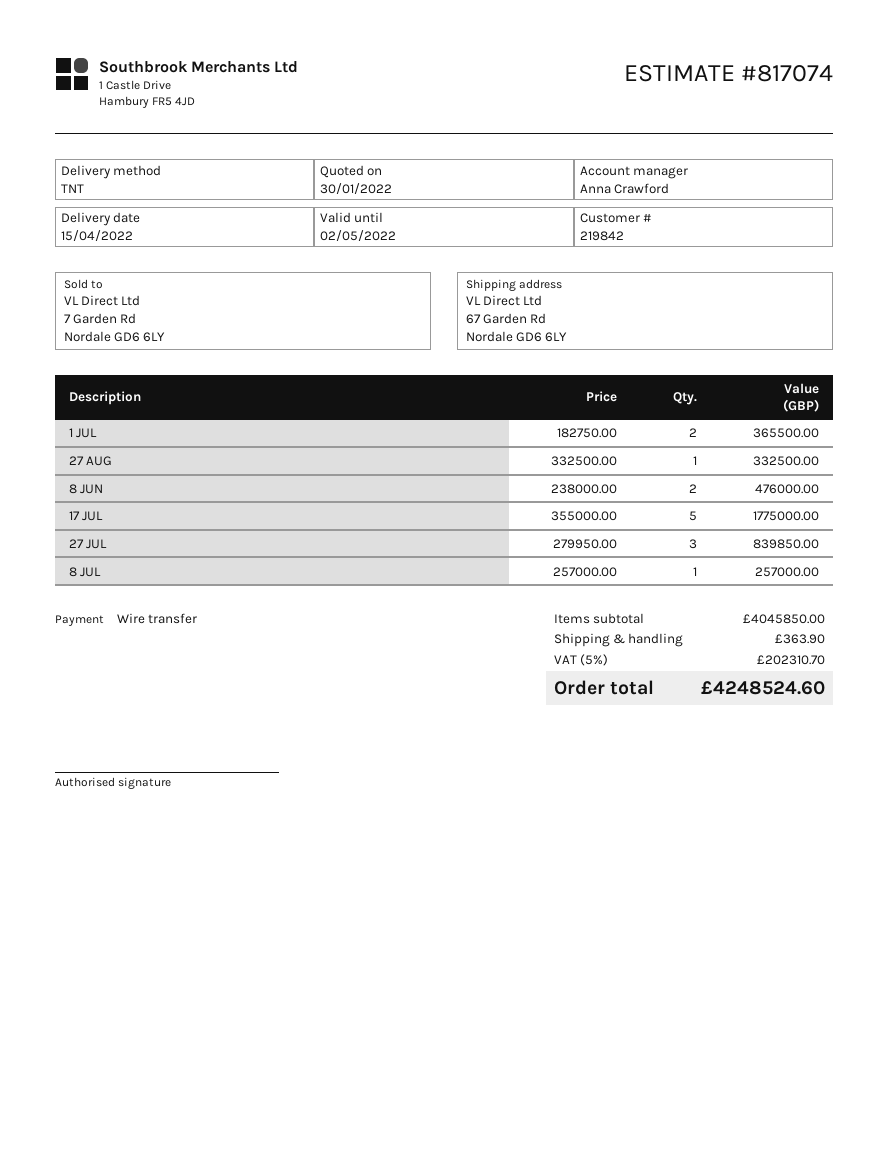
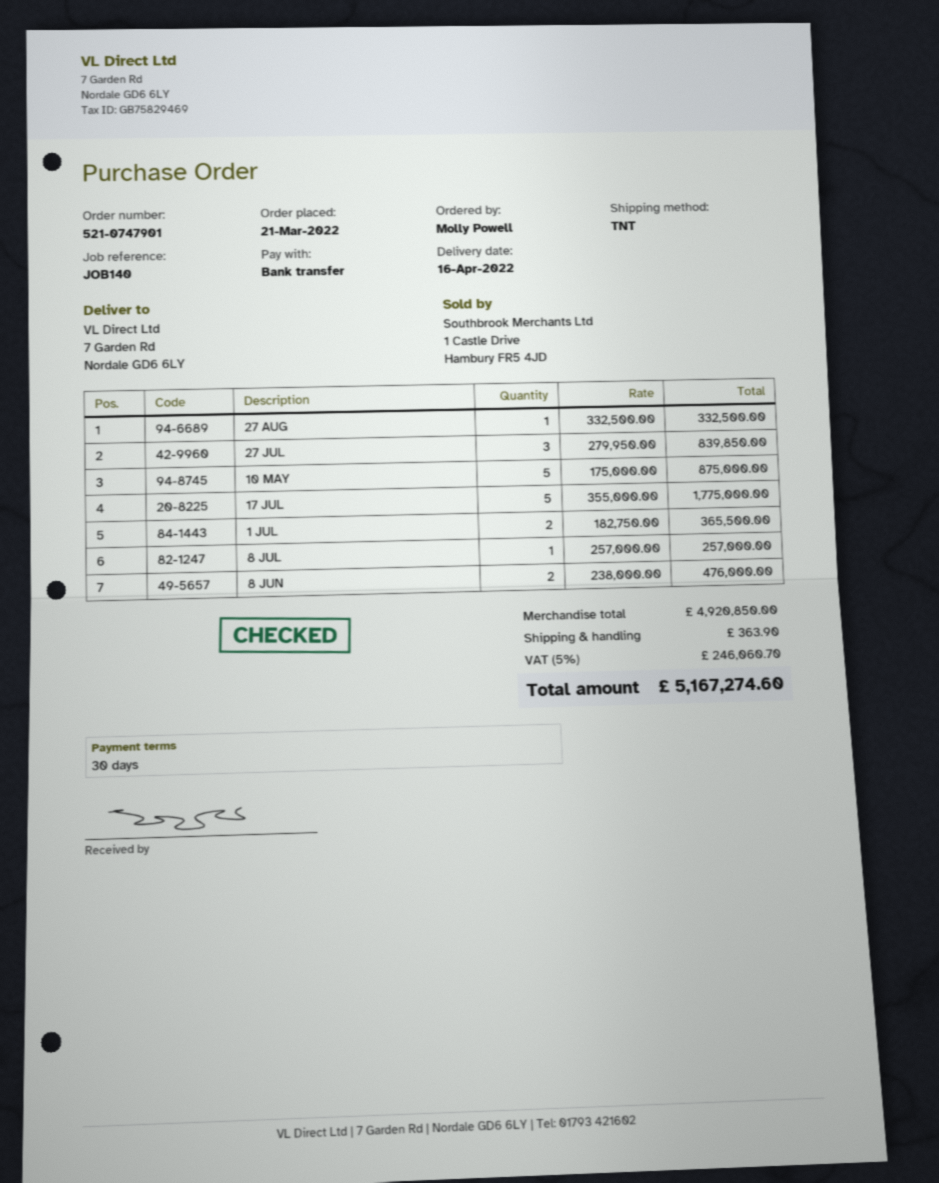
delivery date: 2022-04-15 -> 2022-04-16
ship to: 67 Garden Rd, Nordale GD6 6LY -> 7 Garden Rd, Nordale GD6 6LY
10 MAY: none -> 5 x 175000.00 = 875000.00
subtotal: 4045850.00 -> 4920850.00
tax: 5% = 202310.70 -> 5% = 246060.70
total: 4248524.60 -> 5167274.60

